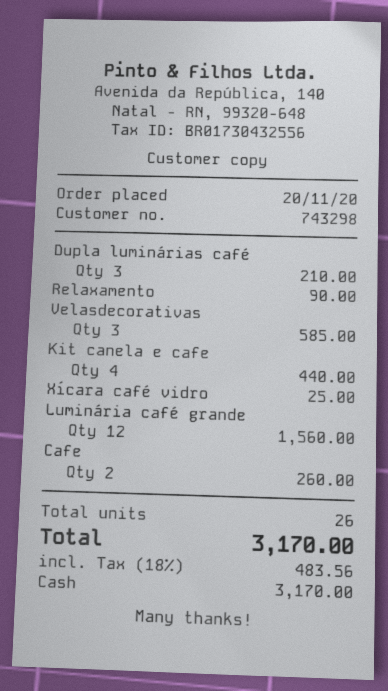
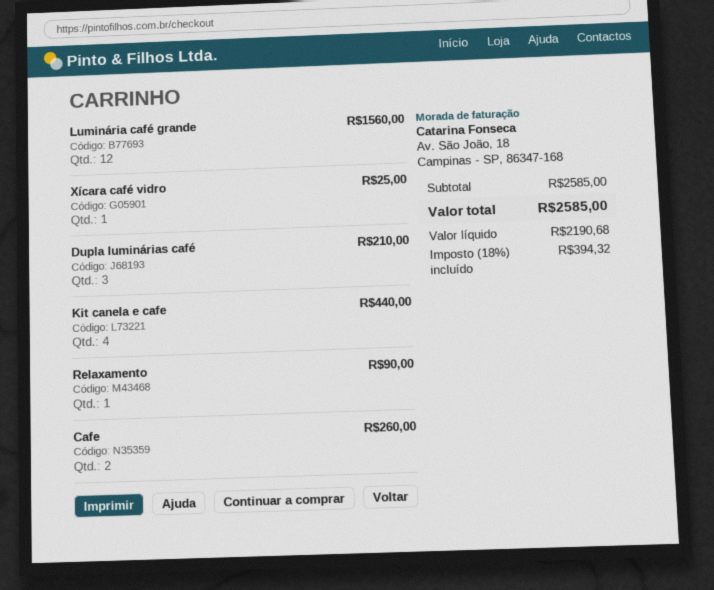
Velasdecorativas: 3 for 585.00 -> none
tax: 18% = 483.56 -> 18% = 394.32
total: 3170.00 -> 2585.00

